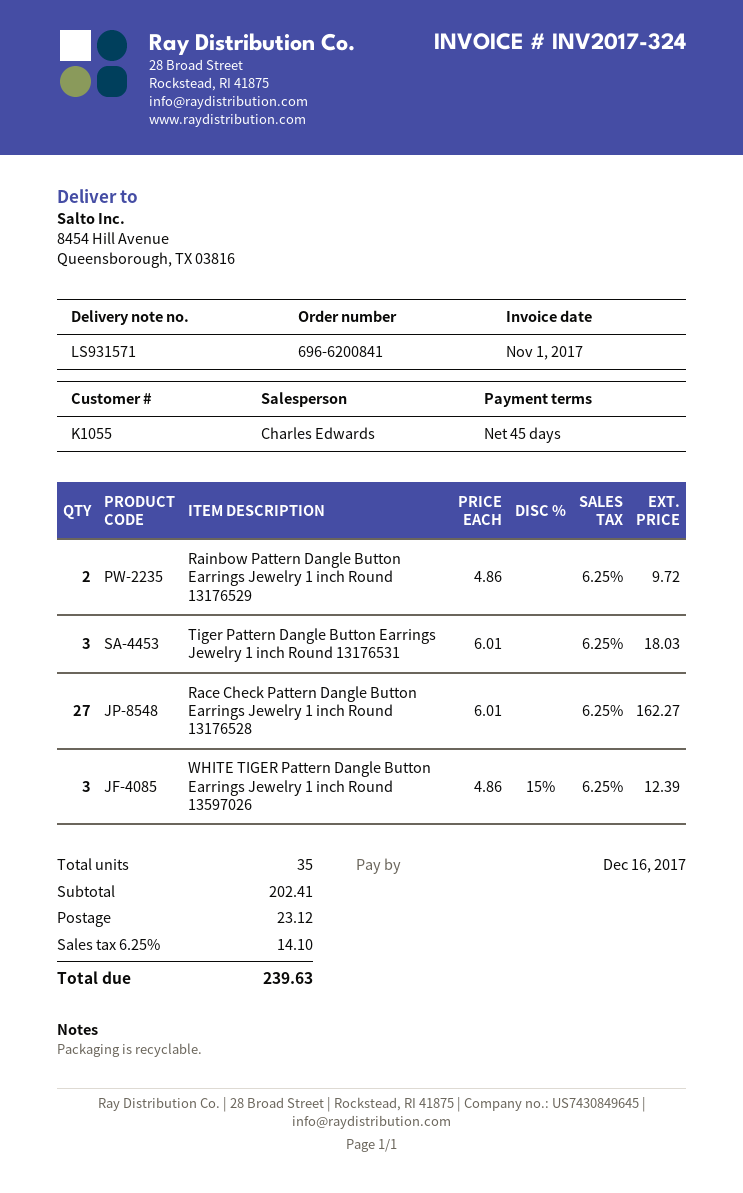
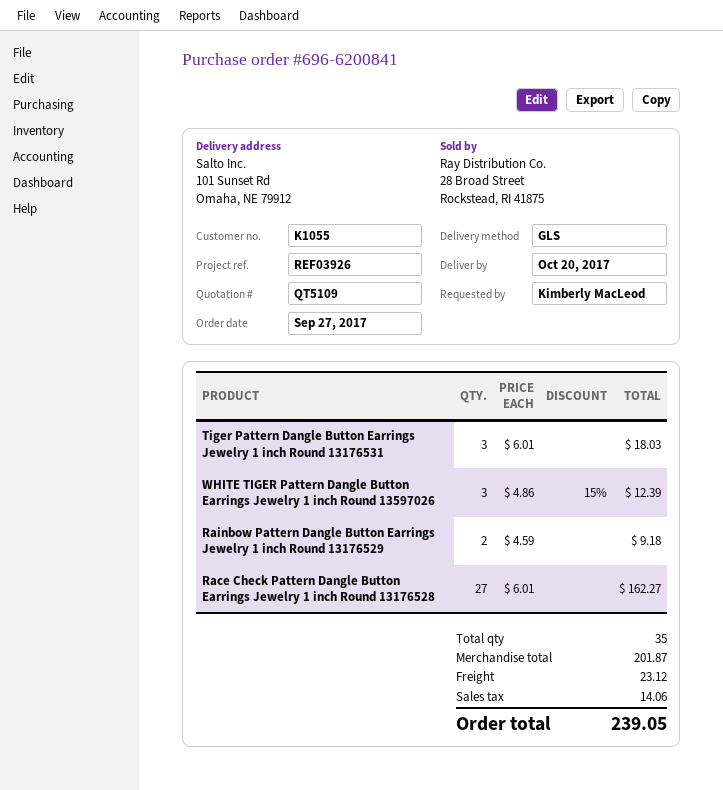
ship to: 8454 Hill Avenue, Queensborough, TX 03816 -> 101 Sunset Rd, Omaha, NE 79912
Rainbow Pattern Dangle Button Earrings Jewelry 1 inch Round 13176529: 2 x 4.86 = 9.72 -> 2 x 4.59 = 9.18
subtotal: 202.41 -> 201.87
tax: 14.10 -> 14.06
total: 239.63 -> 239.05

